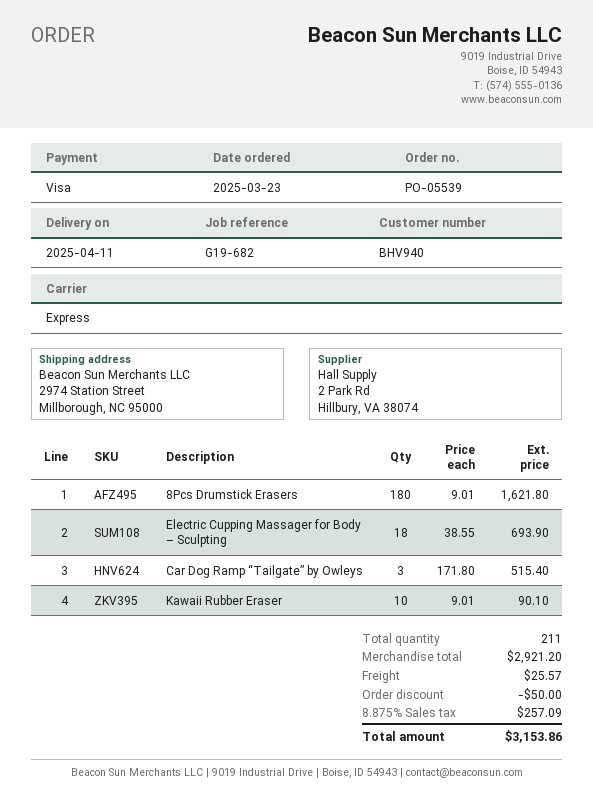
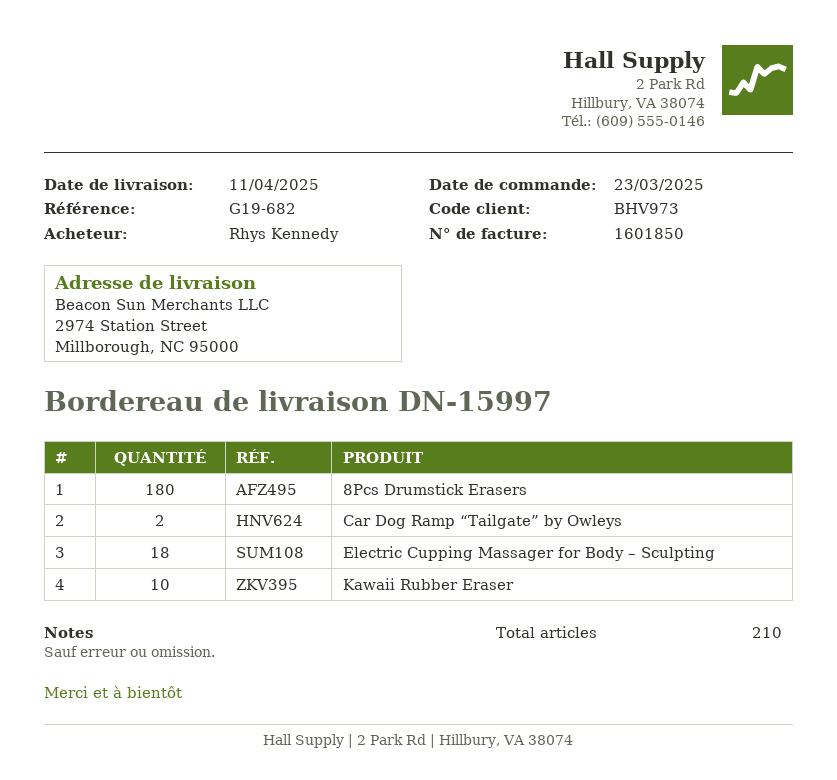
customer number: BHV940 -> BHV973
Car Dog Ramp “Tailgate” by Owleys: 3 -> 2
total quantity: 211 -> 210

